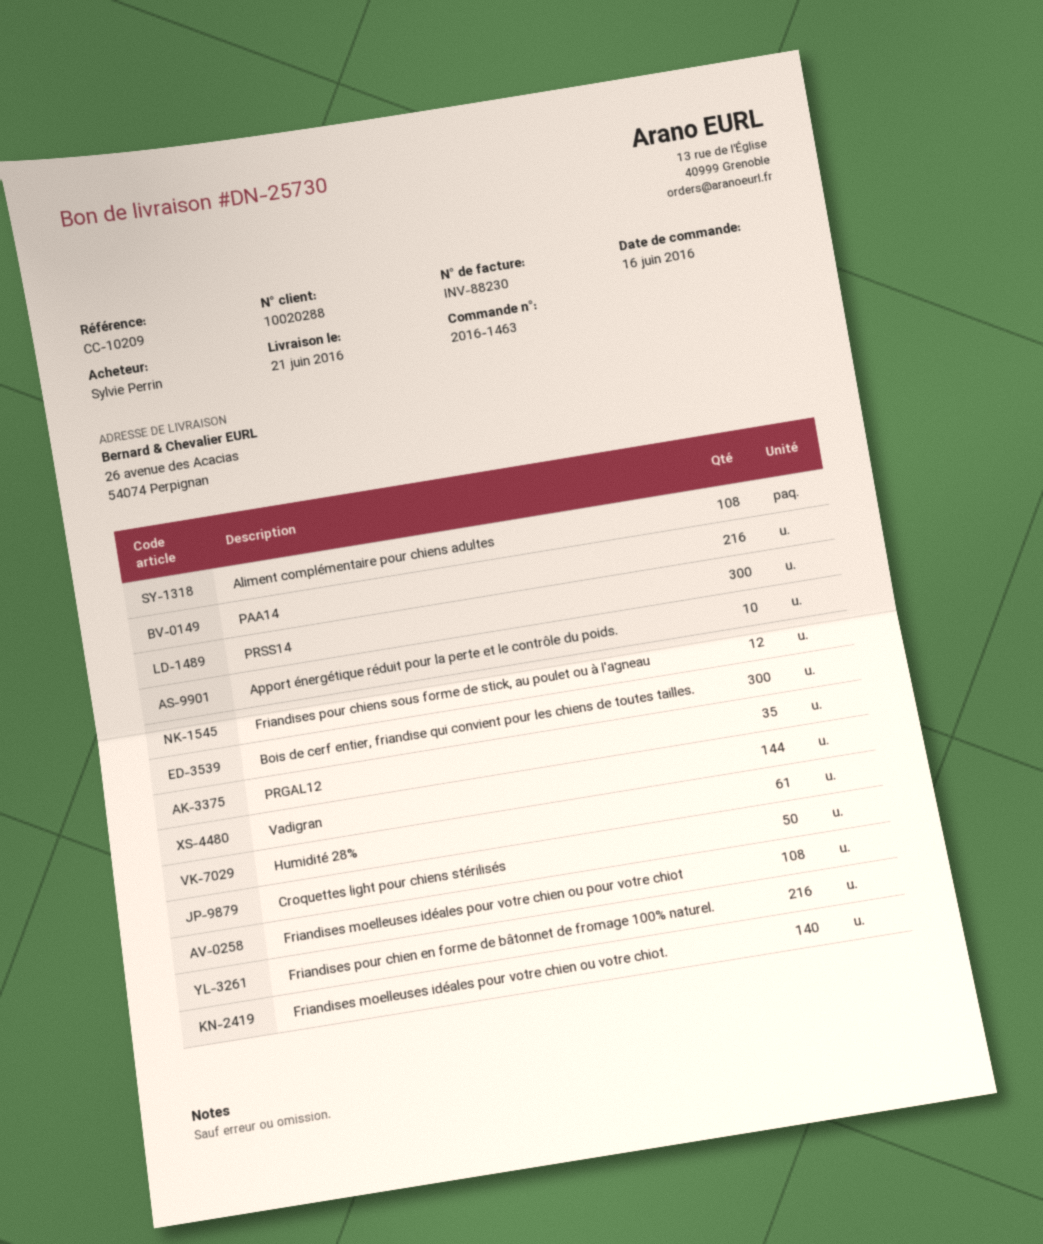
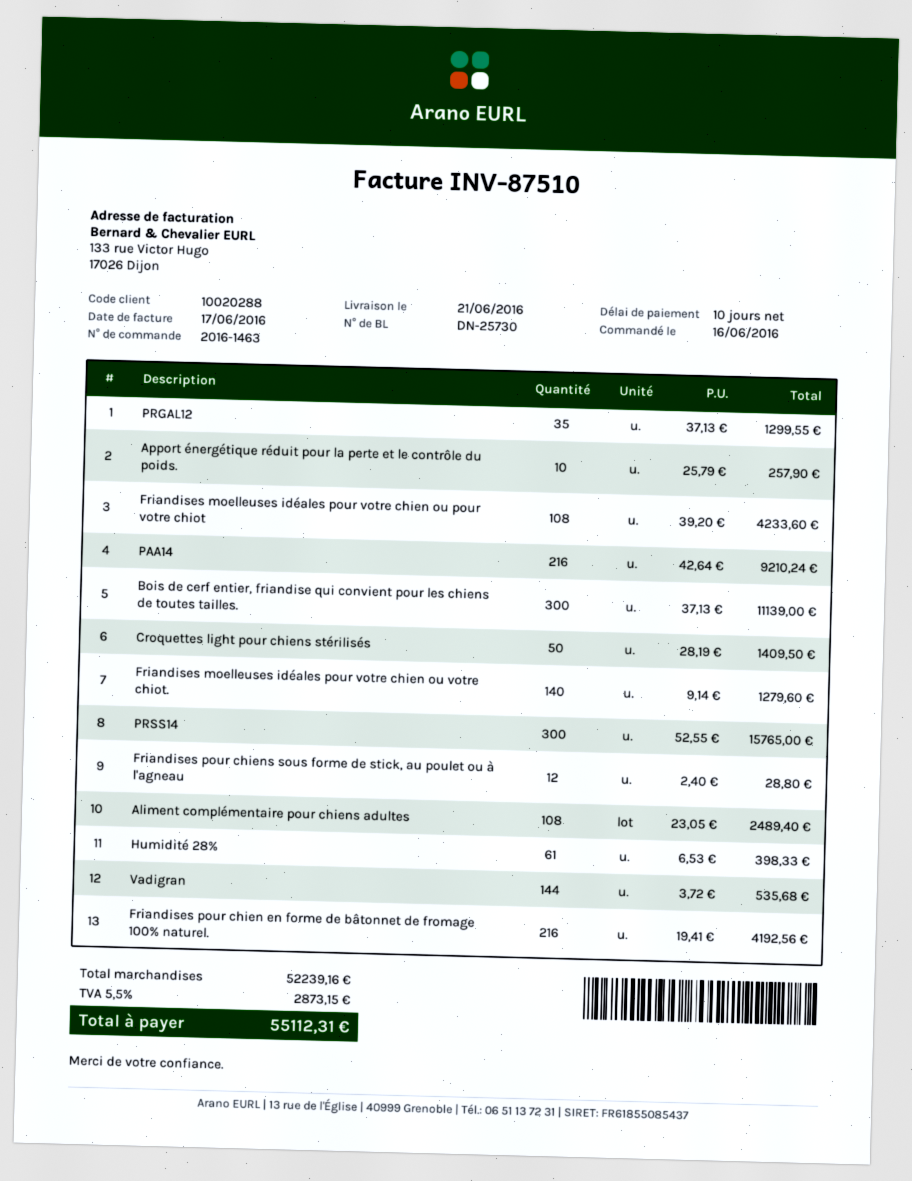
invoice number: INV-88230 -> INV-87510

